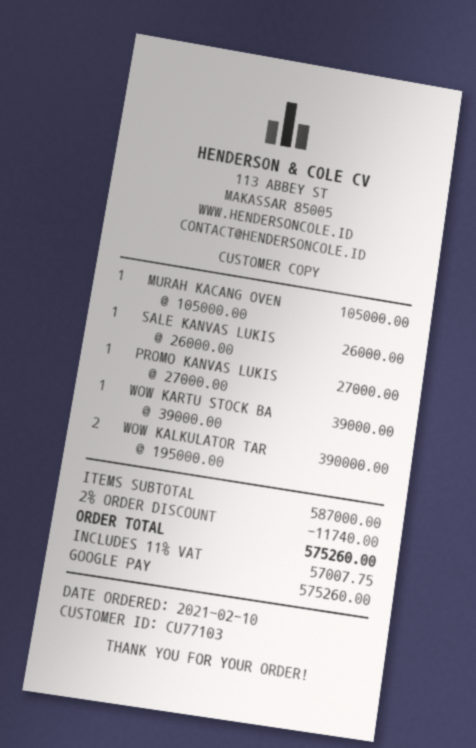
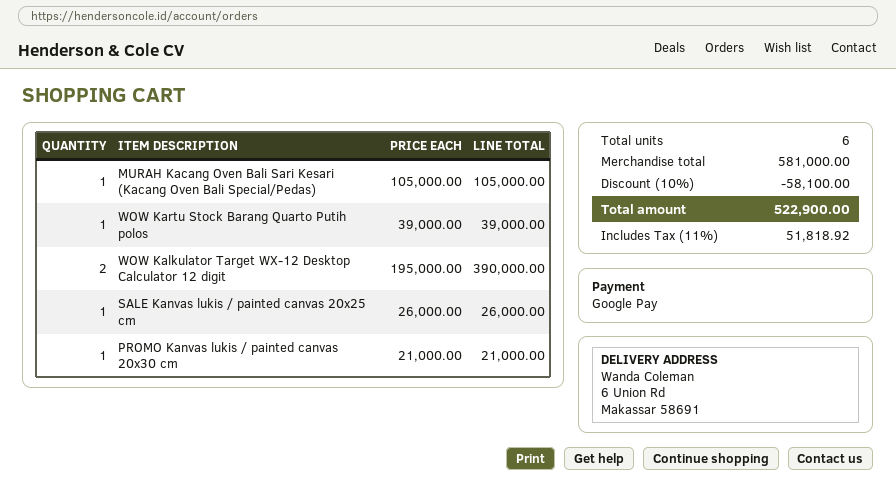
PROMO KANVAS LUKIS: 1 x 27000.00 = 27000.00 -> 1 x 21000.00 = 21000.00
subtotal: 587000.00 -> 581000.00
discount: 2% = 11740.00 -> 10% = 58100.00
tax: 11% = 57007.75 -> 11% = 51818.92
total: 575260.00 -> 522900.00

